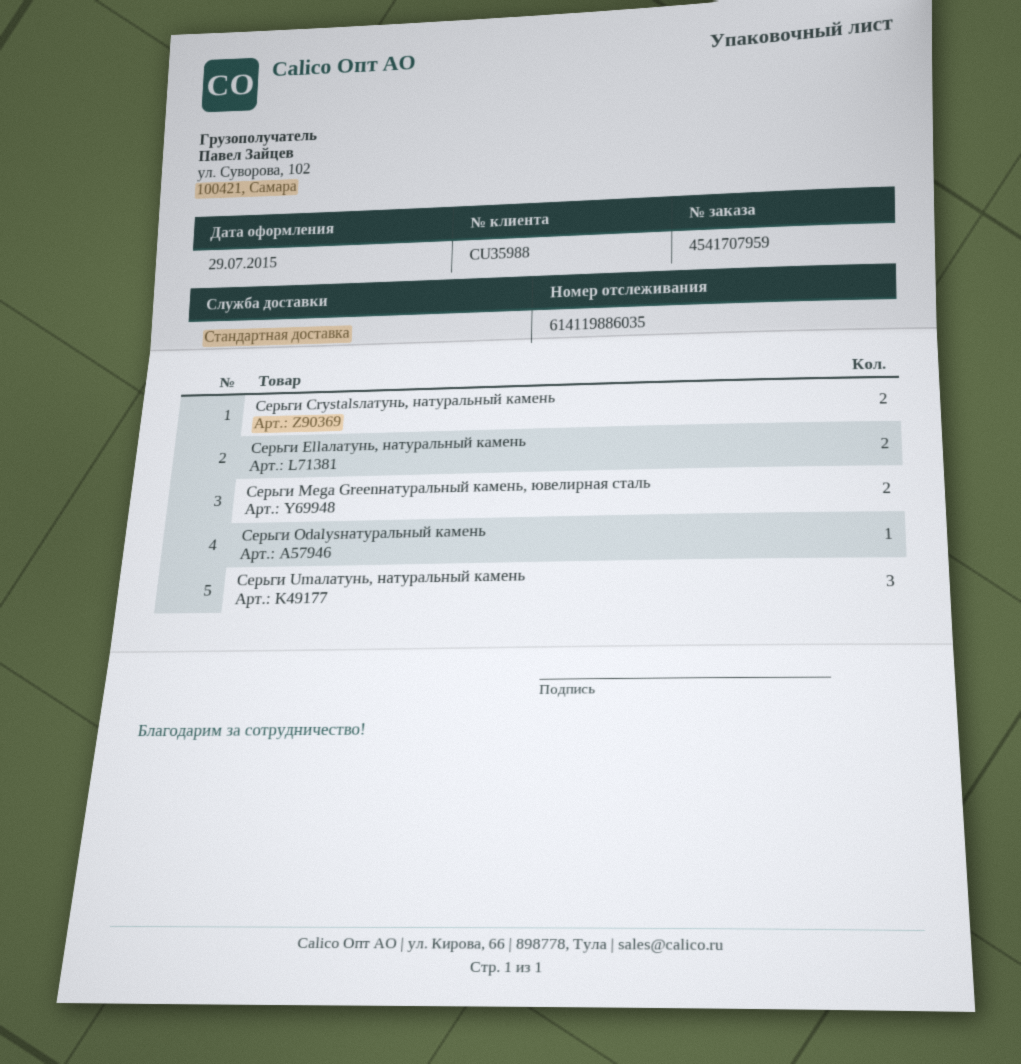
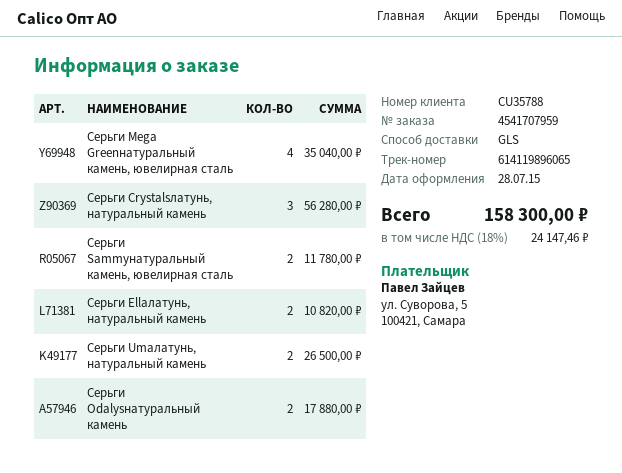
order date: 2015-07-29 -> 2015-07-28
customer number: CU35988 -> CU35788
shipping method: standard -> GLS
tracking number: 614119886035 -> 614119896065
Серьги Crystalsлатунь, натуральный камень: 2 -> 3
Серьги Mega Greenнатуральный камень, ювелирная сталь: 2 -> 4
Серьги Odalysнатуральный камень: 1 -> 2
Серьги Umaлатунь, натуральный камень: 3 -> 2
Серьги Sammyнатуральный камень, ювелирная сталь: none -> 2

